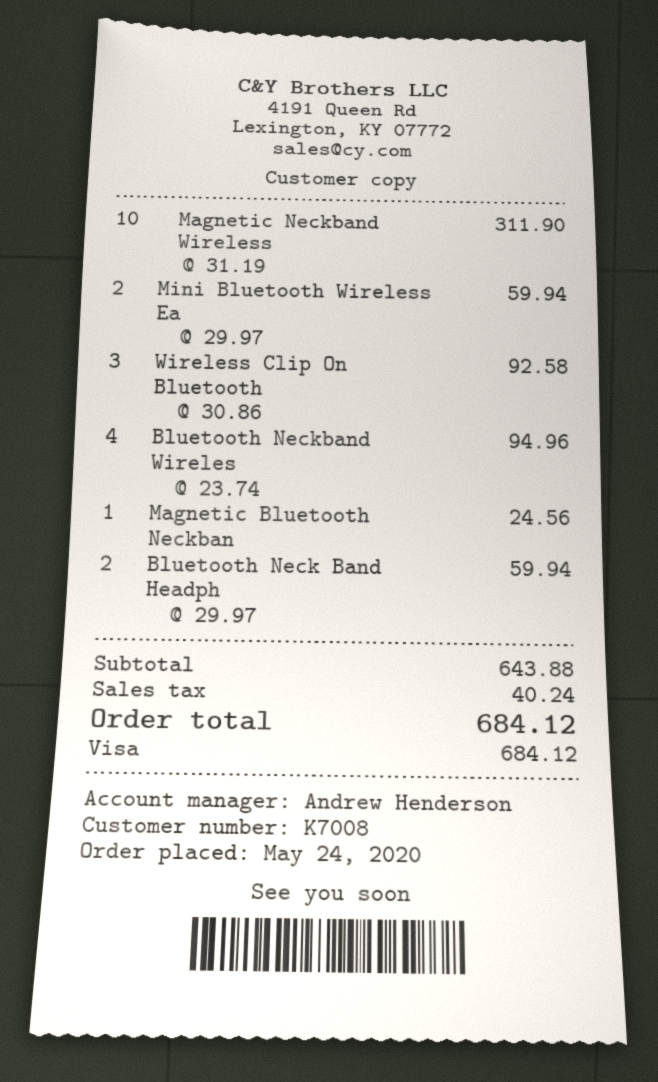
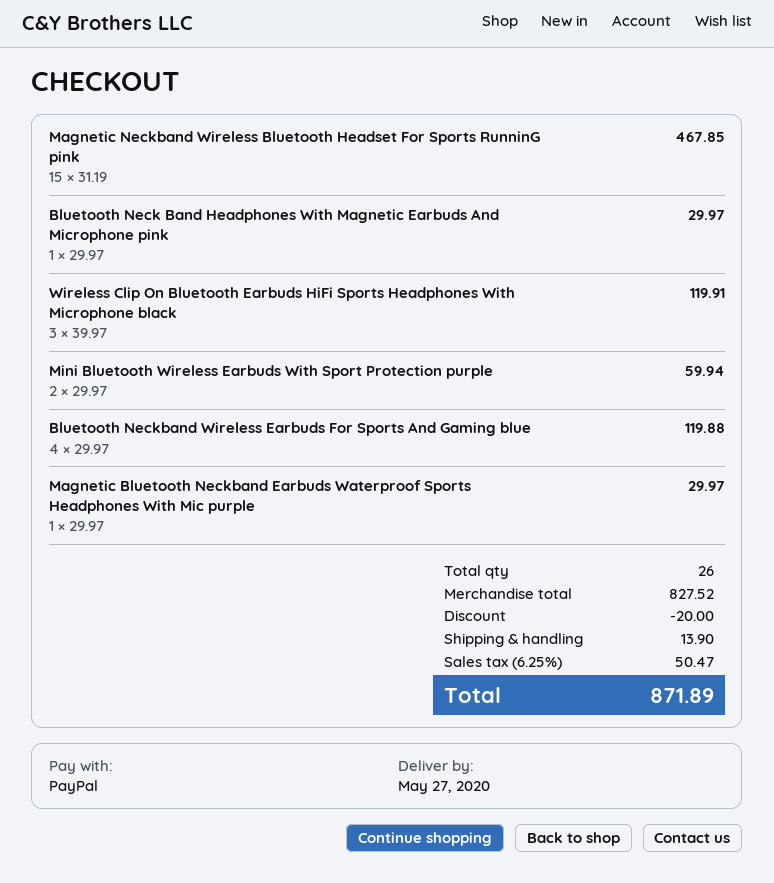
payment method: Visa -> PayPal
Magnetic Neckband Wireless: 10 x 31.19 = 311.90 -> 15 x 31.19 = 467.85
Wireless Clip On Bluetooth: 3 x 30.86 = 92.58 -> 3 x 39.97 = 119.91
Bluetooth Neckband Wireles: 4 x 23.74 = 94.96 -> 4 x 29.97 = 119.88
Magnetic Bluetooth Neckban: 1 x 24.56 = 24.56 -> 1 x 29.97 = 29.97
Bluetooth Neck Band Headph: 2 x 29.97 = 59.94 -> 1 x 29.97 = 29.97
subtotal: 643.88 -> 827.52
discount: none -> 20.00
shipping: none -> 13.90
tax: 40.24 -> 50.47
total: 684.12 -> 871.89

